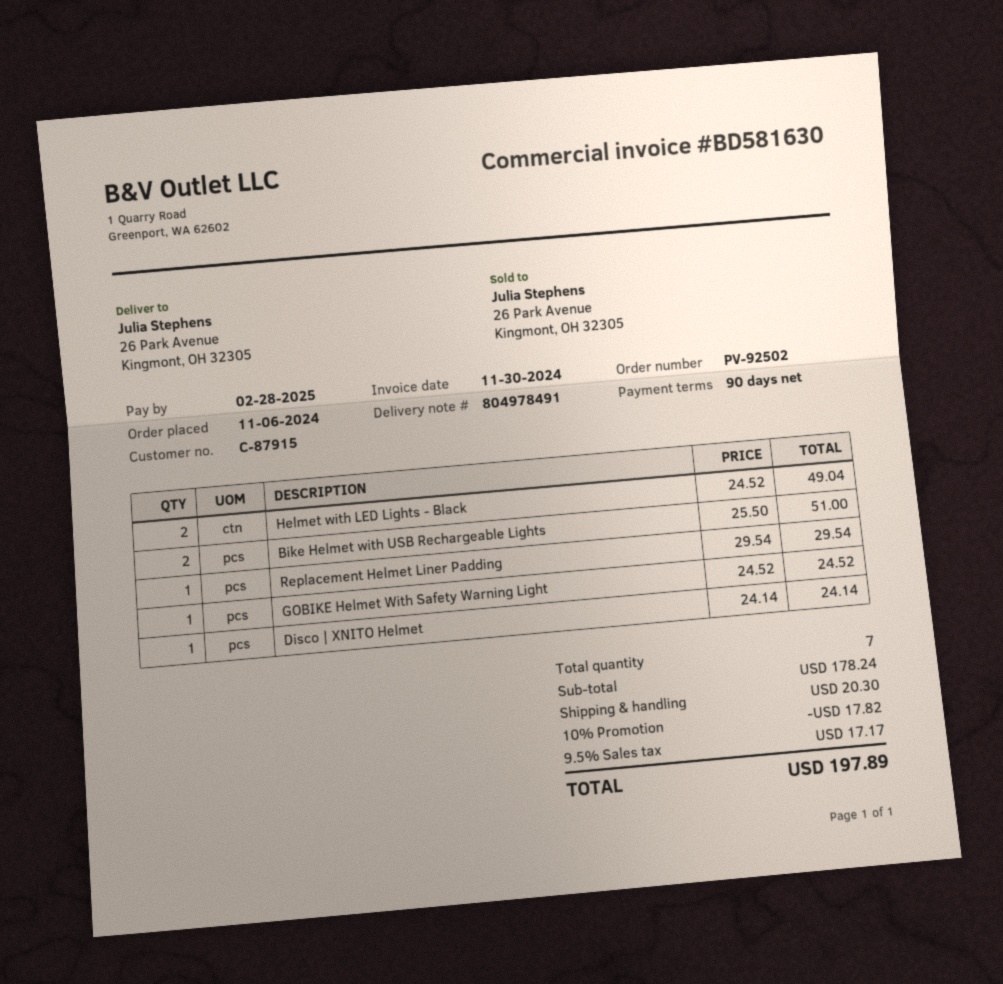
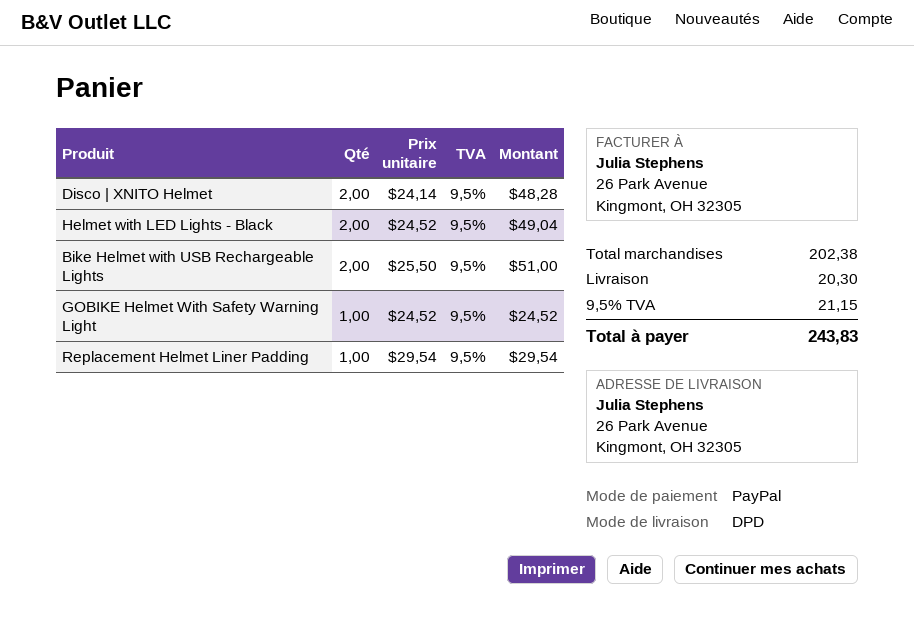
Disco | XNITO Helmet: 1 x 24.14 = 24.14 -> 2 x 24.14 = 48.28
subtotal: 178.24 -> 202.38
discount: 10% = 17.82 -> none
tax: 9.5% = 17.17 -> 9.5% = 21.15
total: 197.89 -> 243.83

